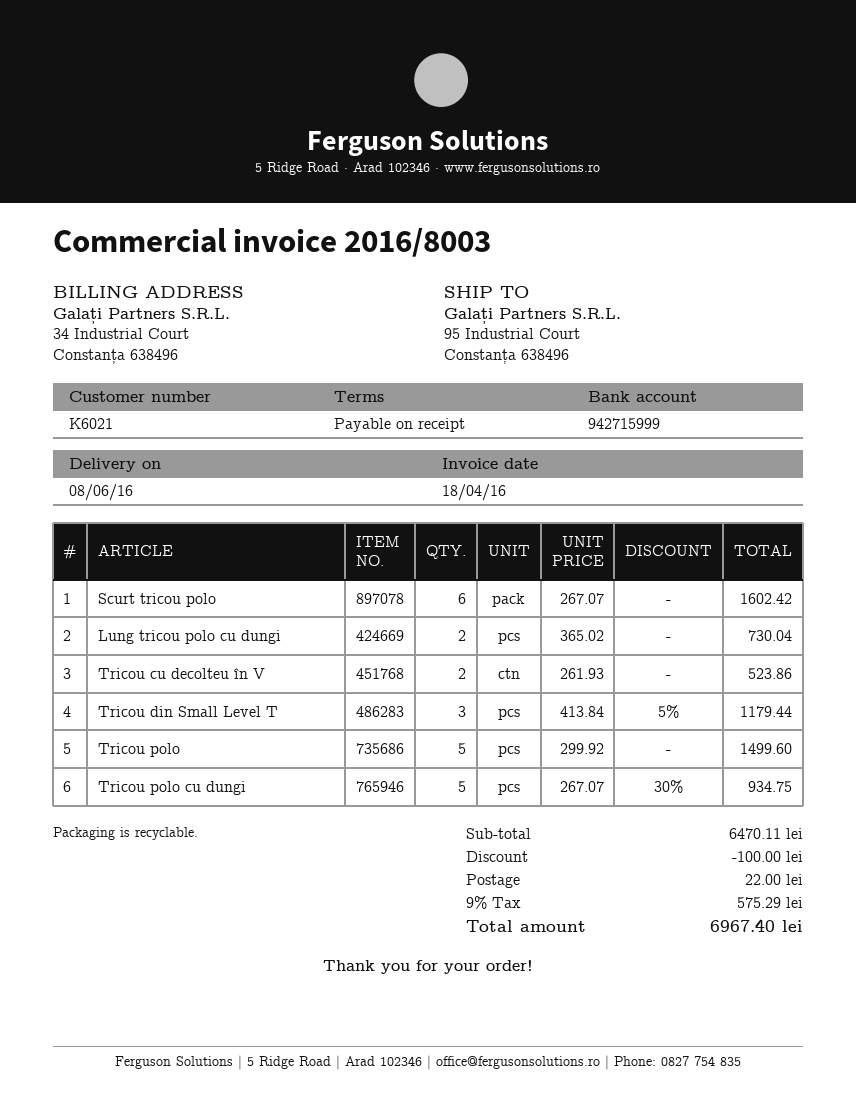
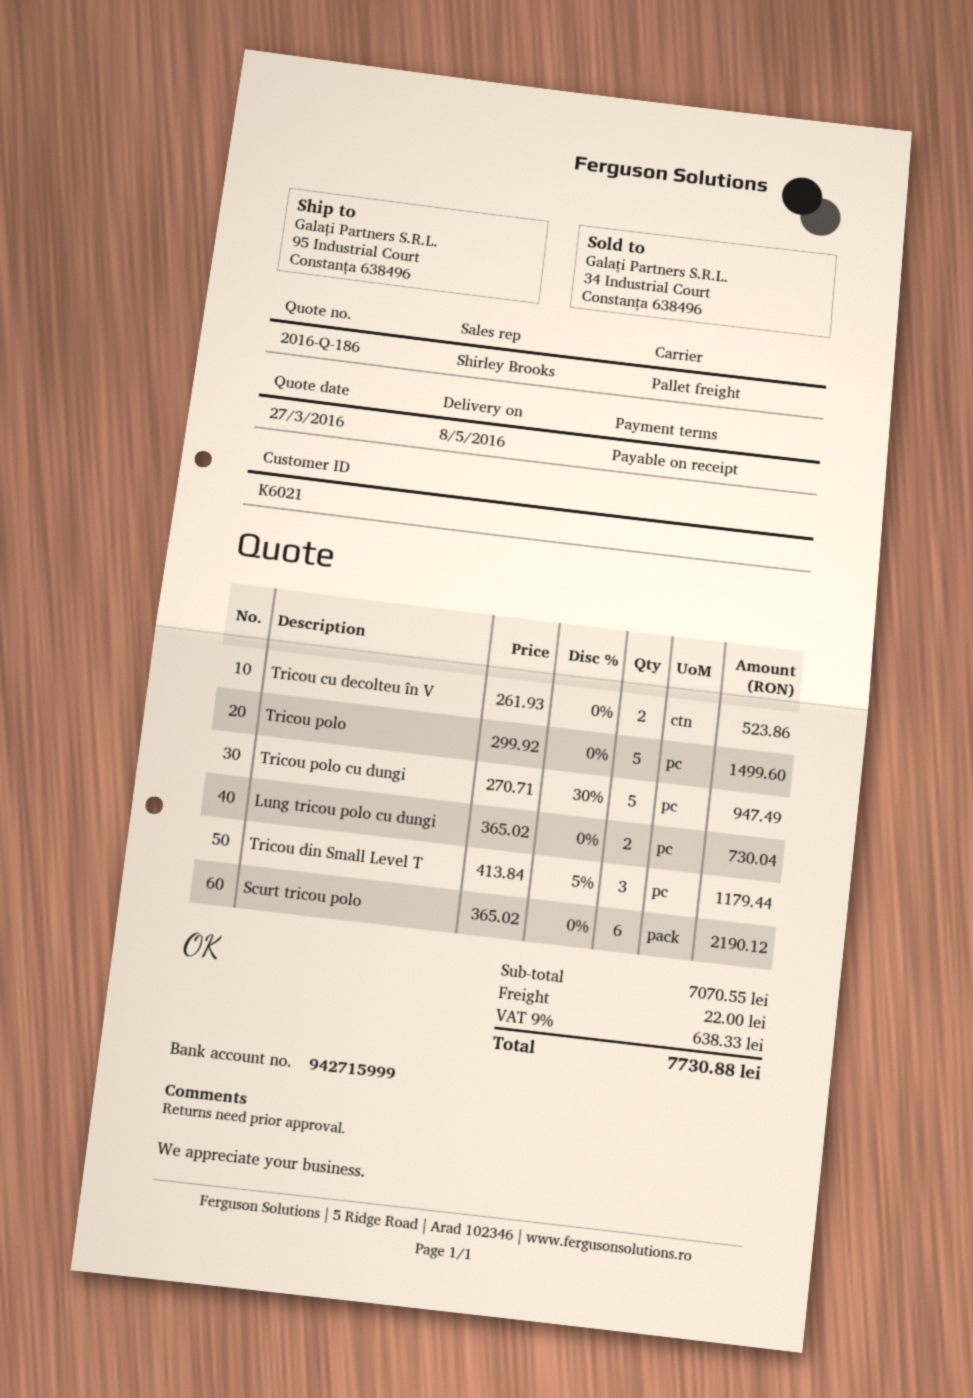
delivery date: 2016-06-08 -> 2016-05-08
Scurt tricou polo: 6 x 267.07 = 1602.42 -> 6 x 365.02 = 2190.12
Tricou polo cu dungi: 5 x 267.07 - 30% = 934.75 -> 5 x 270.71 - 30% = 947.49
subtotal: 6470.11 -> 7070.55
discount: 100.00 -> none
tax: 9% = 575.29 -> 9% = 638.33
total: 6967.40 -> 7730.88

